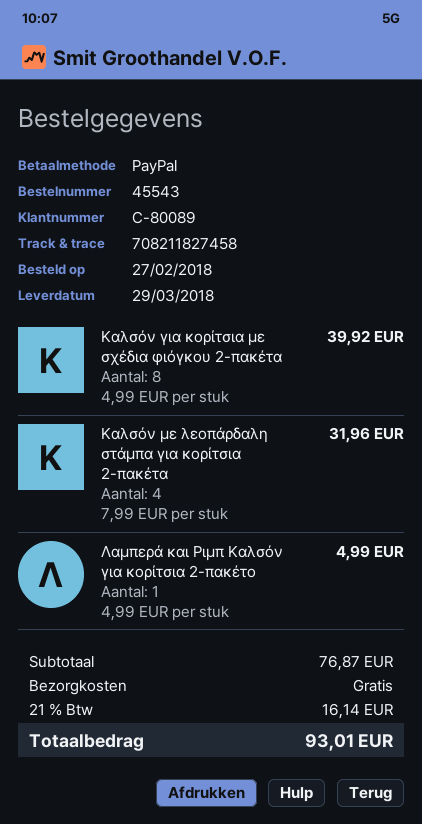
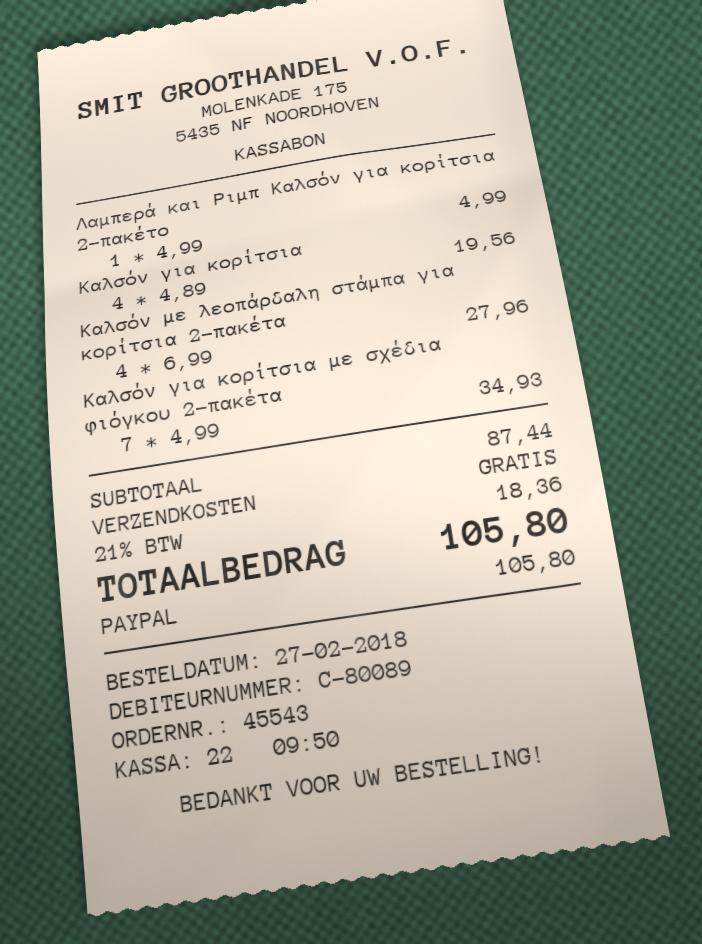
Καλσόν για κορίτσια με σχέδια φιόγκου 2-πακέτα: 8 x 4.99 = 39.92 -> 7 x 4.99 = 34.93
Καλσόν με λεοπάρδαλη στάμπα για κορίτσια 2-πακέτα: 4 x 7.99 = 31.96 -> 4 x 6.99 = 27.96
Καλσόν για κορίτσια: none -> 4 x 4.89 = 19.56
subtotal: 76.87 -> 87.44
tax: 21% = 16.14 -> 21% = 18.36
total: 93.01 -> 105.80

